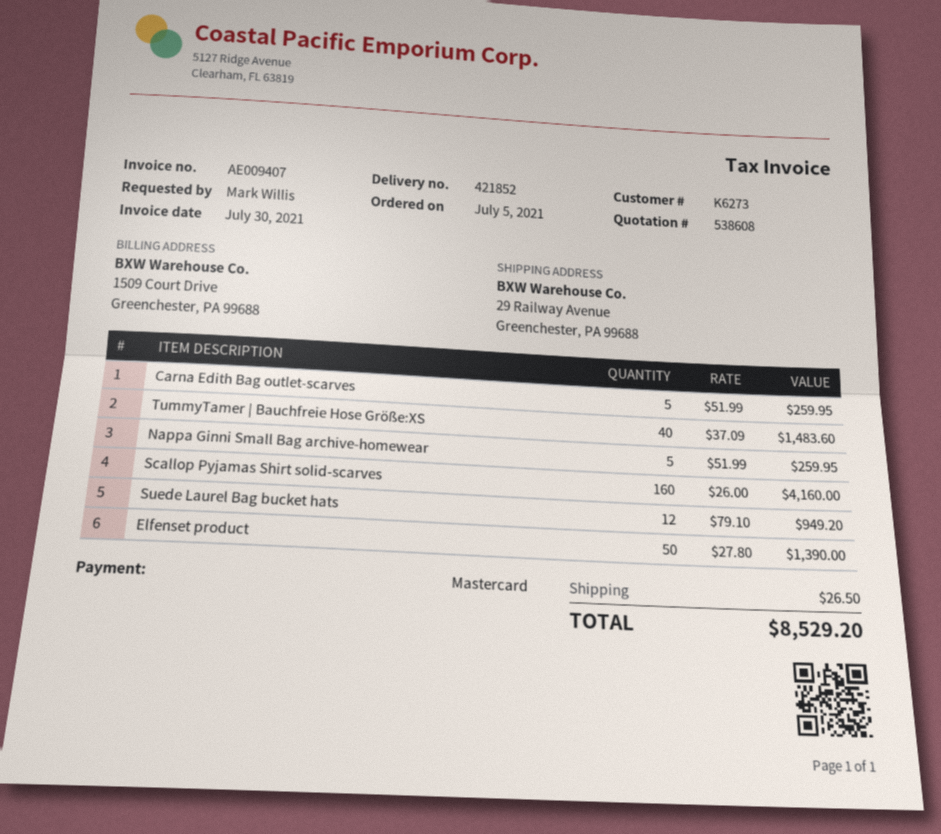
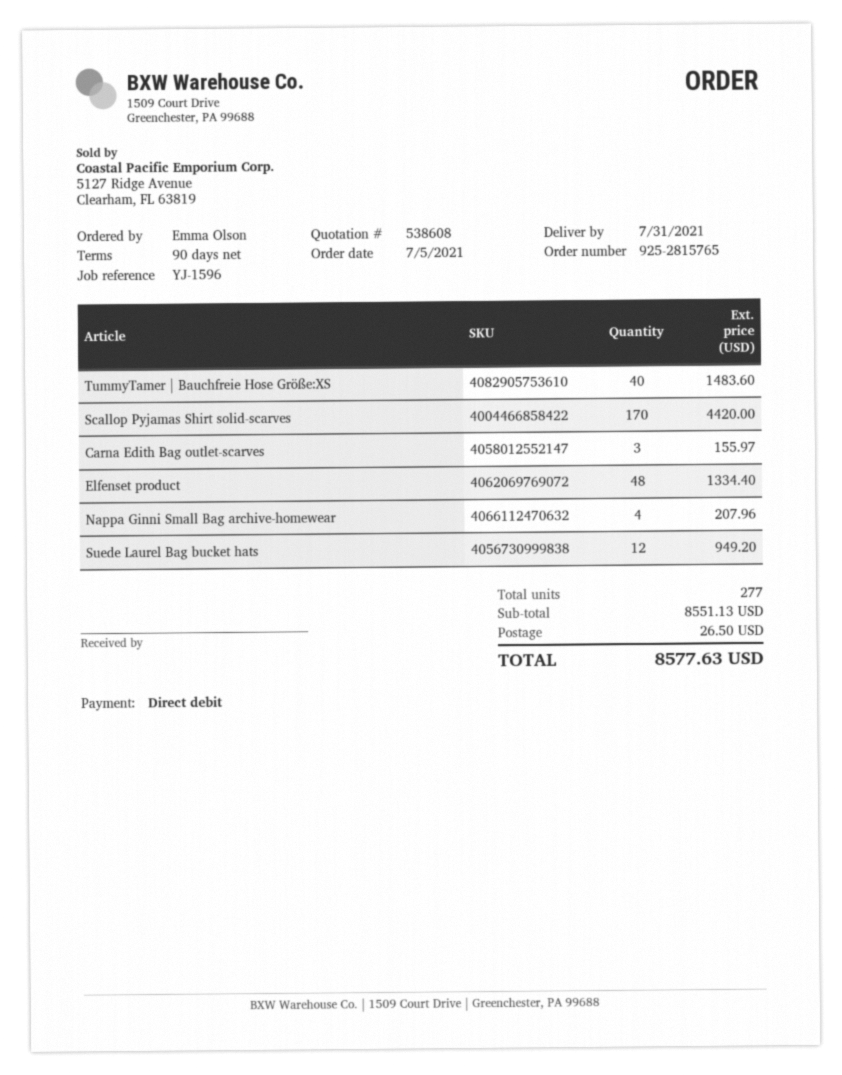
ordered by: Mark Willis -> Emma Olson
payment method: Mastercard -> direct debit
Carna Edith Bag outlet-scarves: 5 for 259.95 -> 3 for 155.97
Nappa Ginni Small Bag archive-homewear: 5 for 259.95 -> 4 for 207.96
Scallop Pyjamas Shirt solid-scarves: 160 for 4160.00 -> 170 for 4420.00
Elfenset product: 50 for 1390.00 -> 48 for 1334.40
total: 8529.20 -> 8577.63

